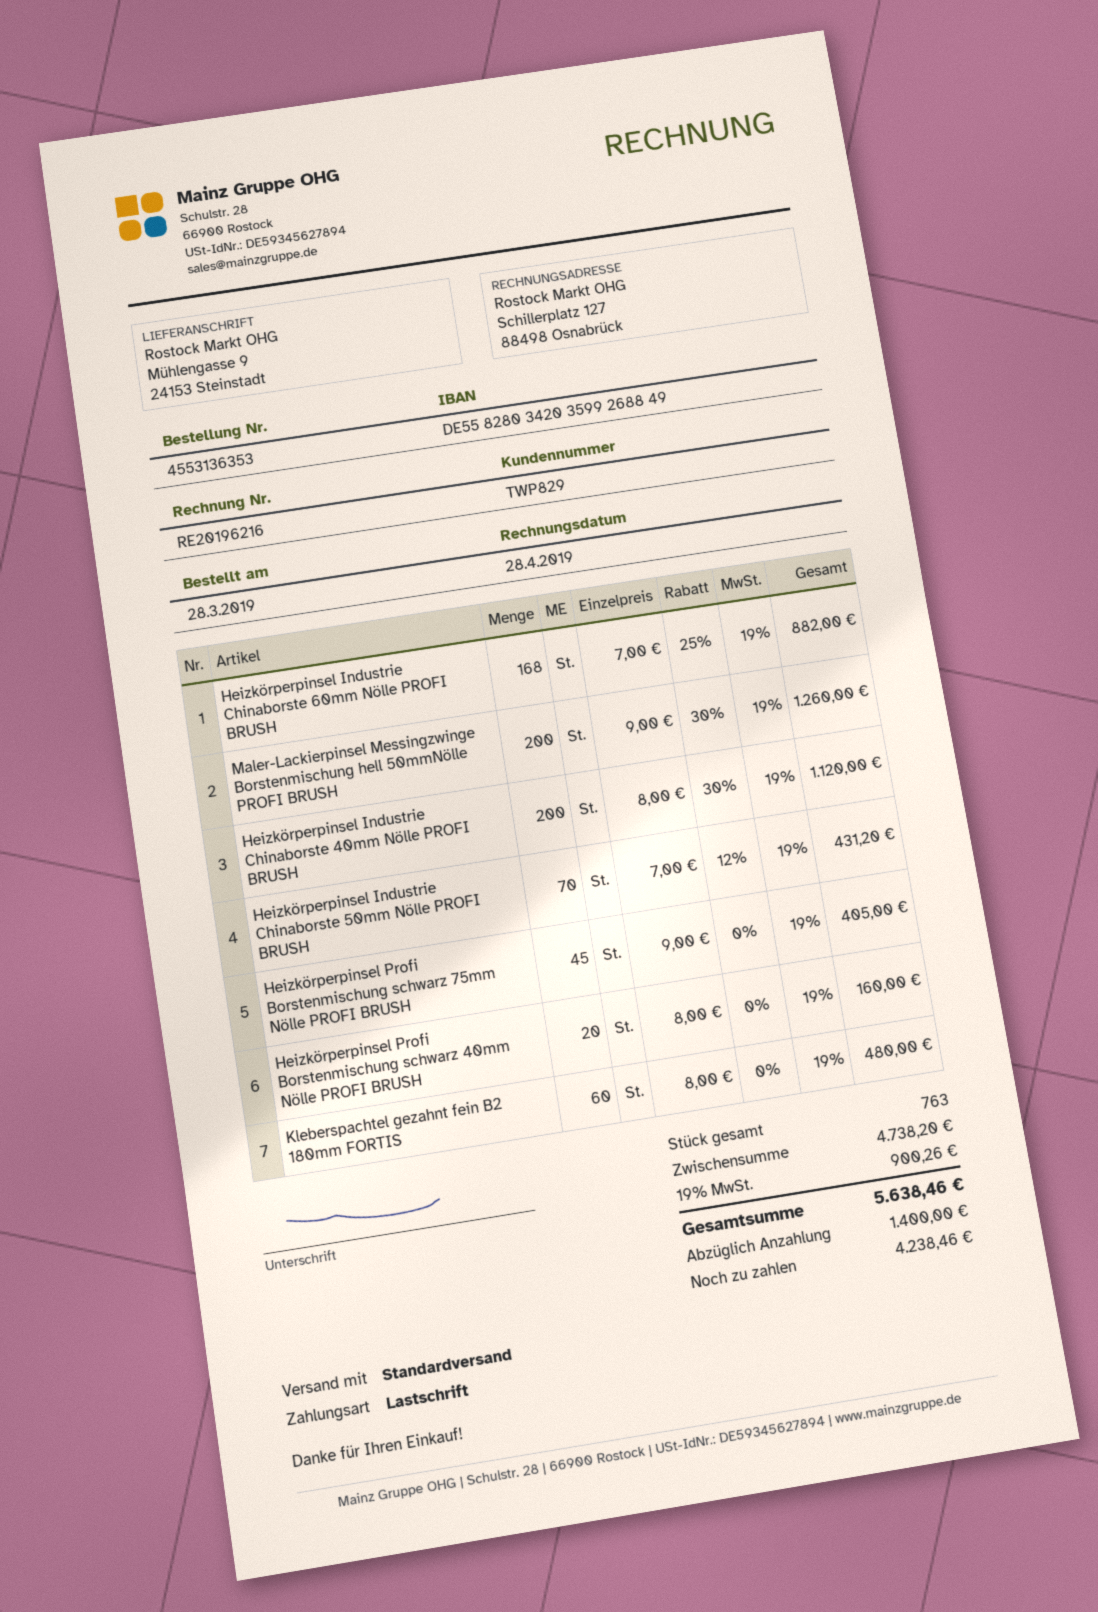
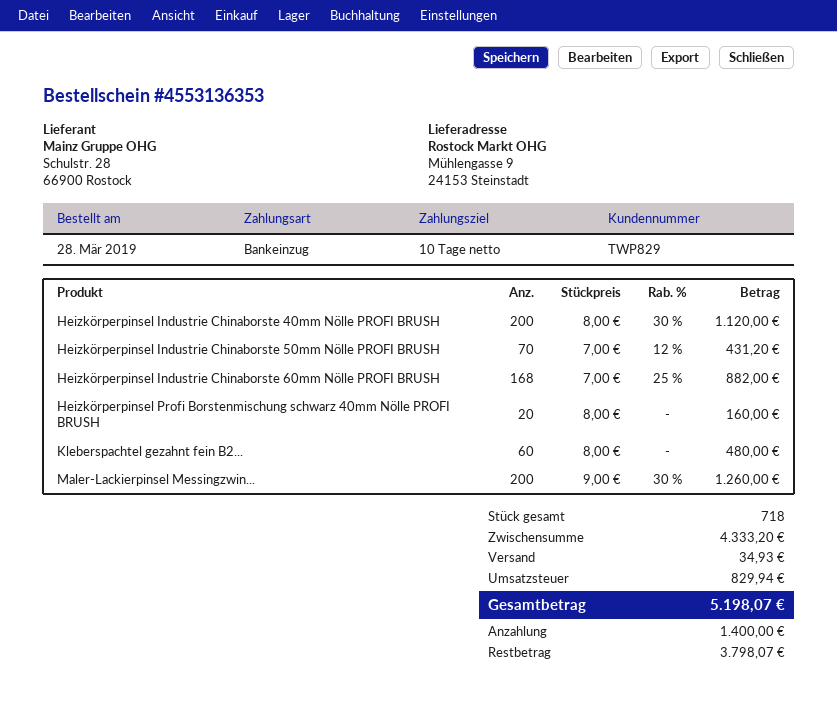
Heizkörperpinsel Profi Borstenmischung schwarz 75mm Nölle PROFI BRUSH: 45 x 9.00 = 405.00 -> none
total quantity: 763 -> 718
subtotal: 4738.20 -> 4333.20
shipping: none -> 34.93
tax: 900.26 -> 829.94
total: 5638.46 -> 5198.07
balance: 4238.46 -> 3798.07

